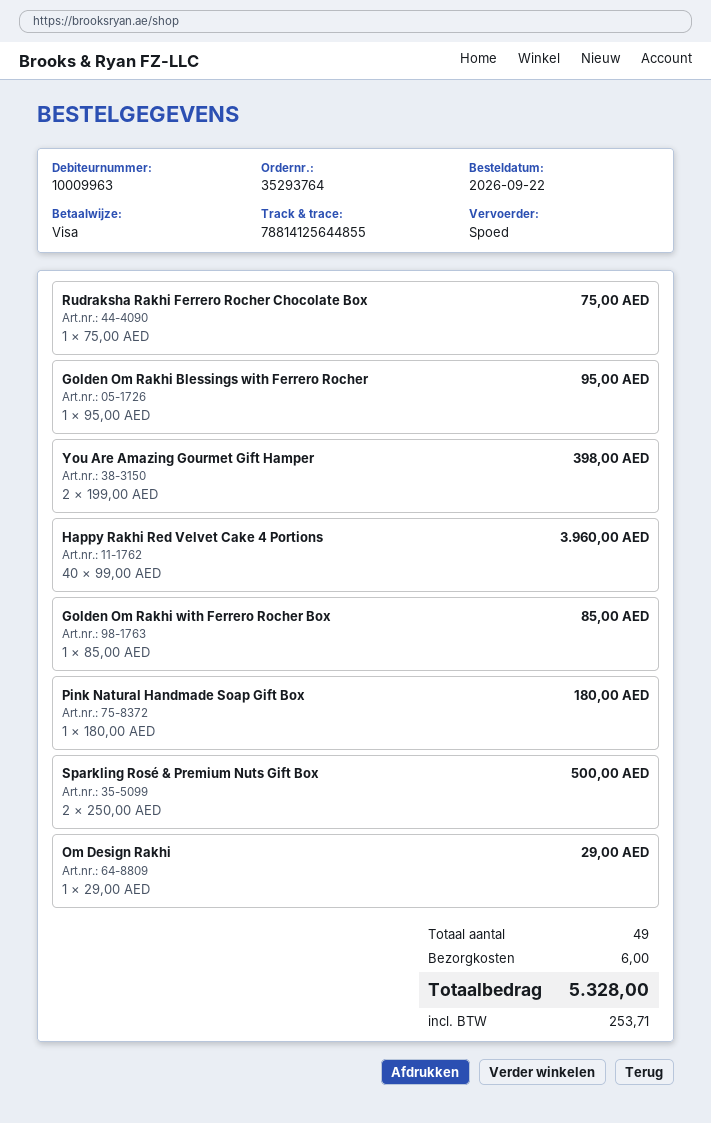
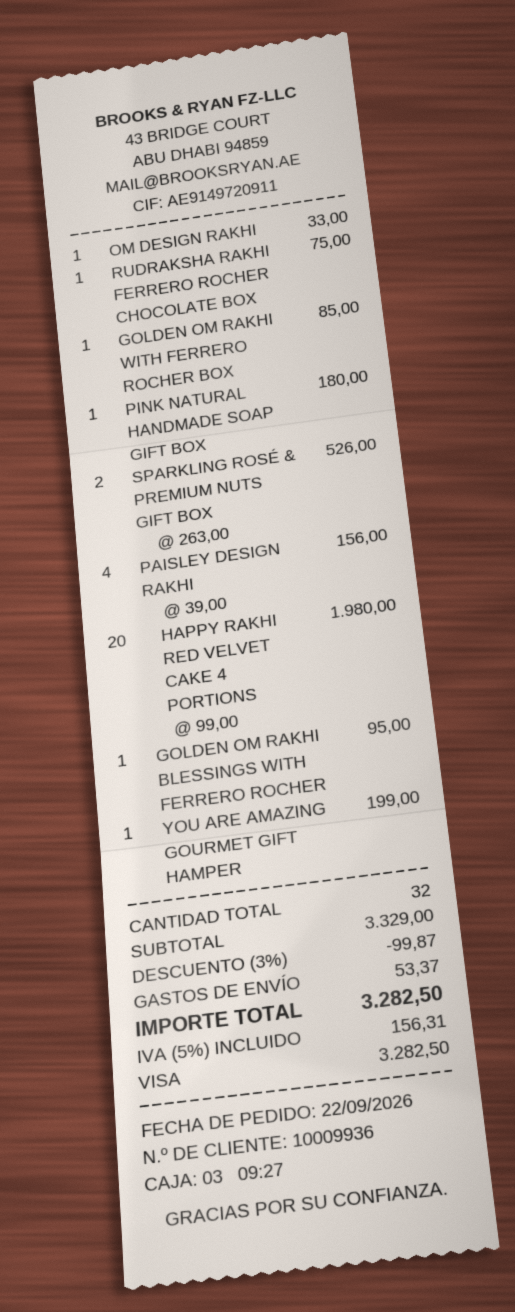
customer number: 10009963 -> 10009936
You Are Amazing Gourmet Gift Hamper: 2 x 199.00 = 398.00 -> 1 x 199.00 = 199.00
Happy Rakhi Red Velvet Cake 4 Portions: 40 x 99.00 = 3960.00 -> 20 x 99.00 = 1980.00
Sparkling Rosé & Premium Nuts Gift Box: 2 x 250.00 = 500.00 -> 2 x 263.00 = 526.00
Om Design Rakhi: 1 x 29.00 = 29.00 -> 1 x 33.00 = 33.00
PAISLEY DESIGN RAKHI: none -> 4 x 39.00 = 156.00
total quantity: 49 -> 32
discount: none -> 3% = 99.87
shipping: 6.00 -> 53.37
tax: 253.71 -> 156.31
total: 5328.00 -> 3282.50

